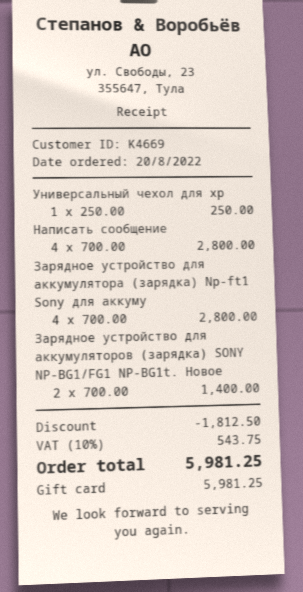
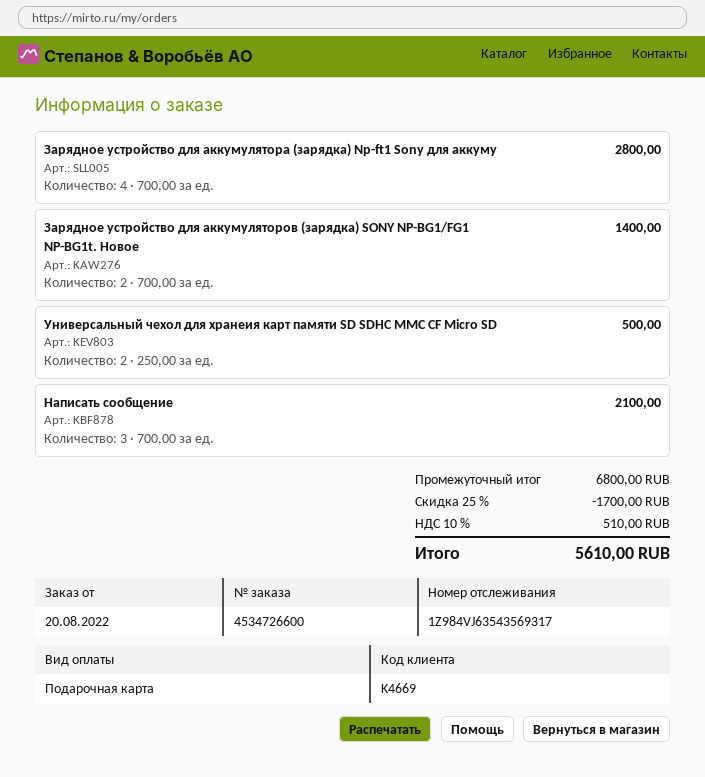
Универсальный чехол для хр: 1 x 250.00 = 250.00 -> 2 x 250.00 = 500.00
Написать сообщение: 4 x 700.00 = 2800.00 -> 3 x 700.00 = 2100.00
discount: 1812.50 -> 1700.00
tax: 10% = 543.75 -> 10% = 510.00
total: 5981.25 -> 5610.00

